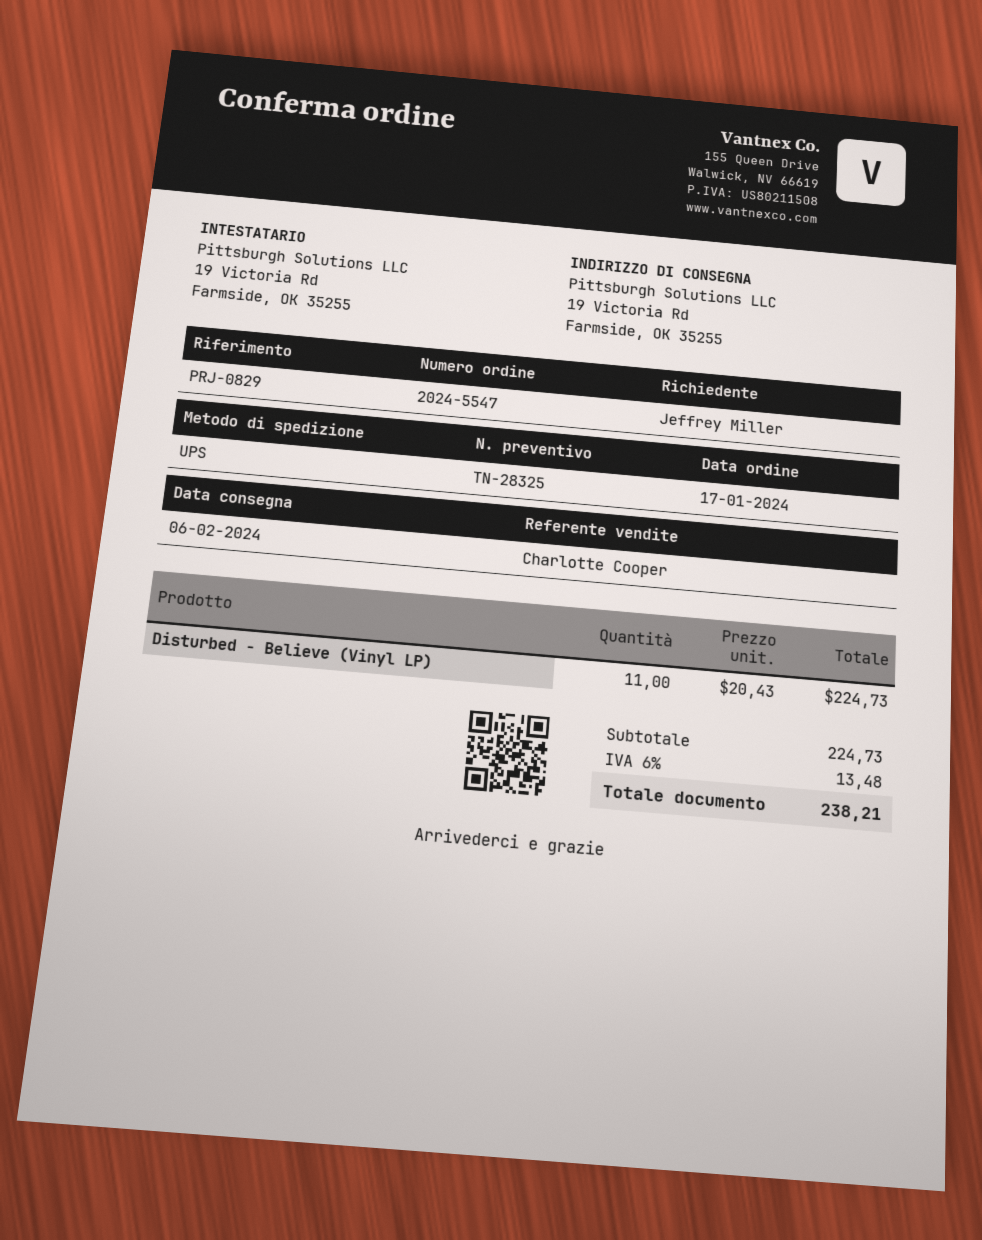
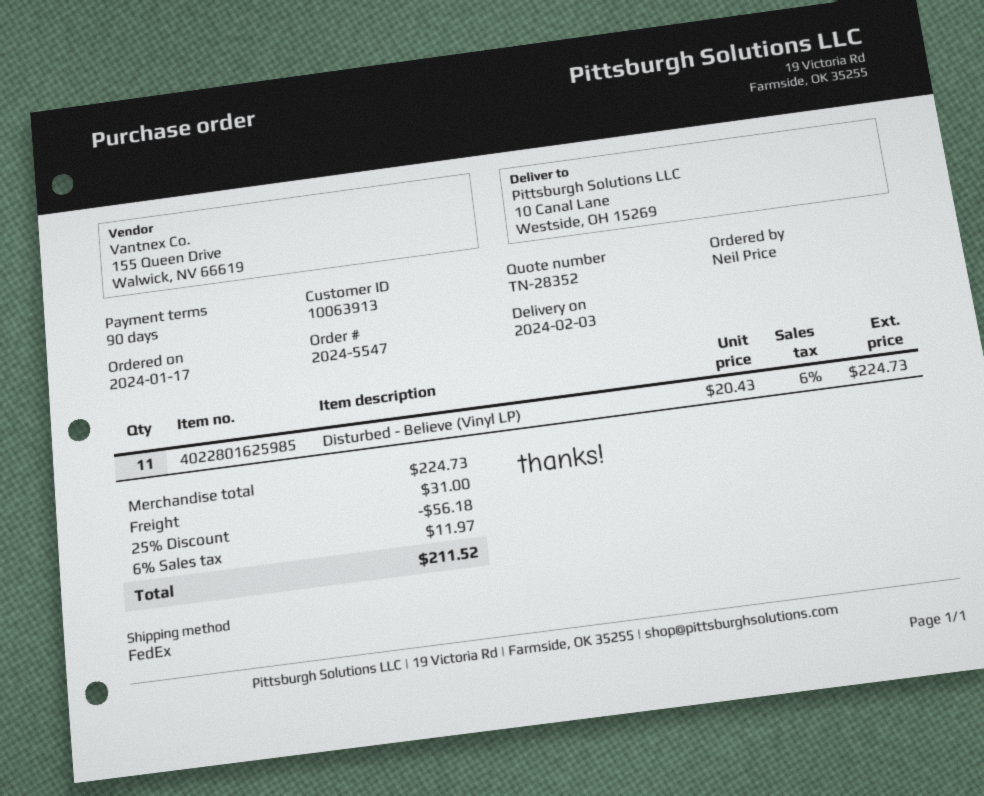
quote number: TN-28325 -> TN-28352
delivery date: 2024-02-06 -> 2024-02-03
ordered by: Jeffrey Miller -> Neil Price
shipping method: UPS -> FedEx
ship to: 19 Victoria Rd, Farmside, OK 35255 -> 10 Canal Lane, Westside, OH 15269
discount: none -> 25% = 56.18
shipping: none -> 31.00
tax: 6% = 13.48 -> 6% = 11.97
total: 238.21 -> 211.52

